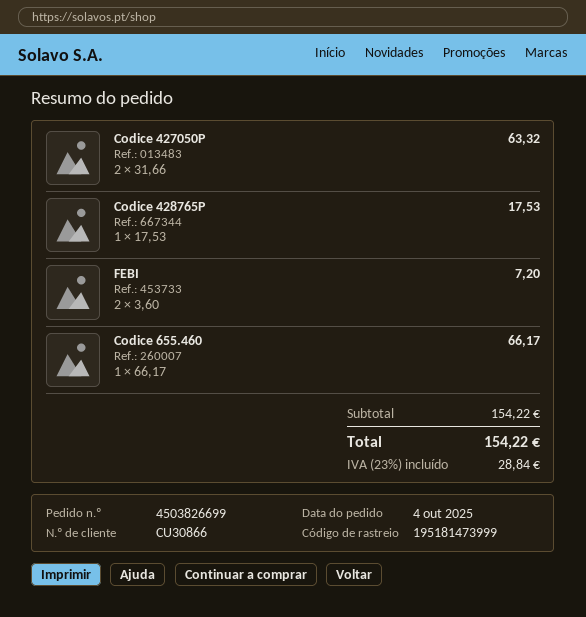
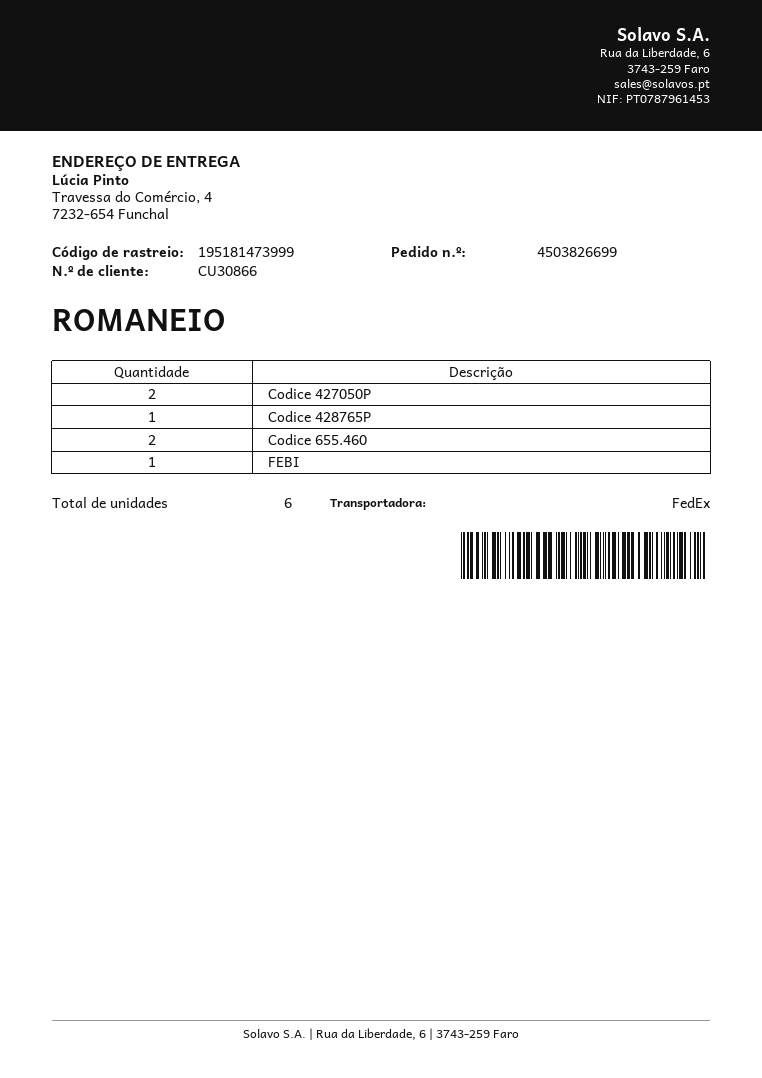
FEBI: 2 -> 1
Codice 655.460: 1 -> 2

